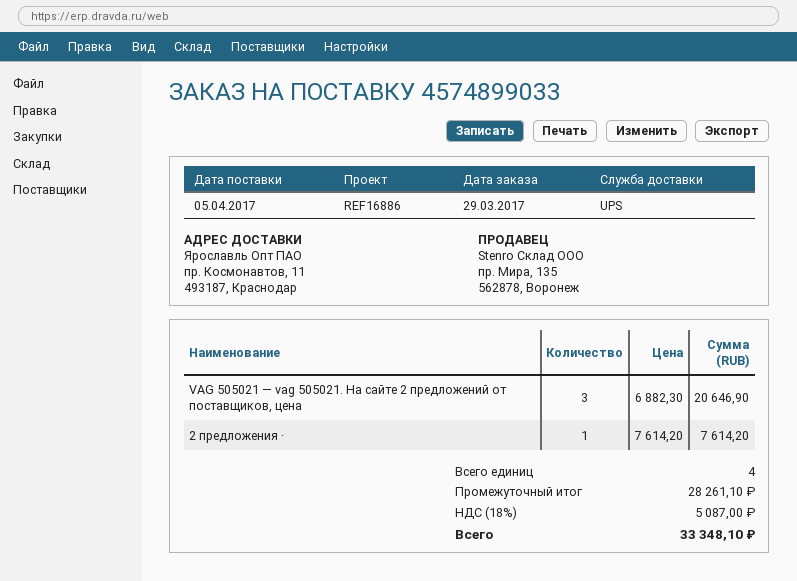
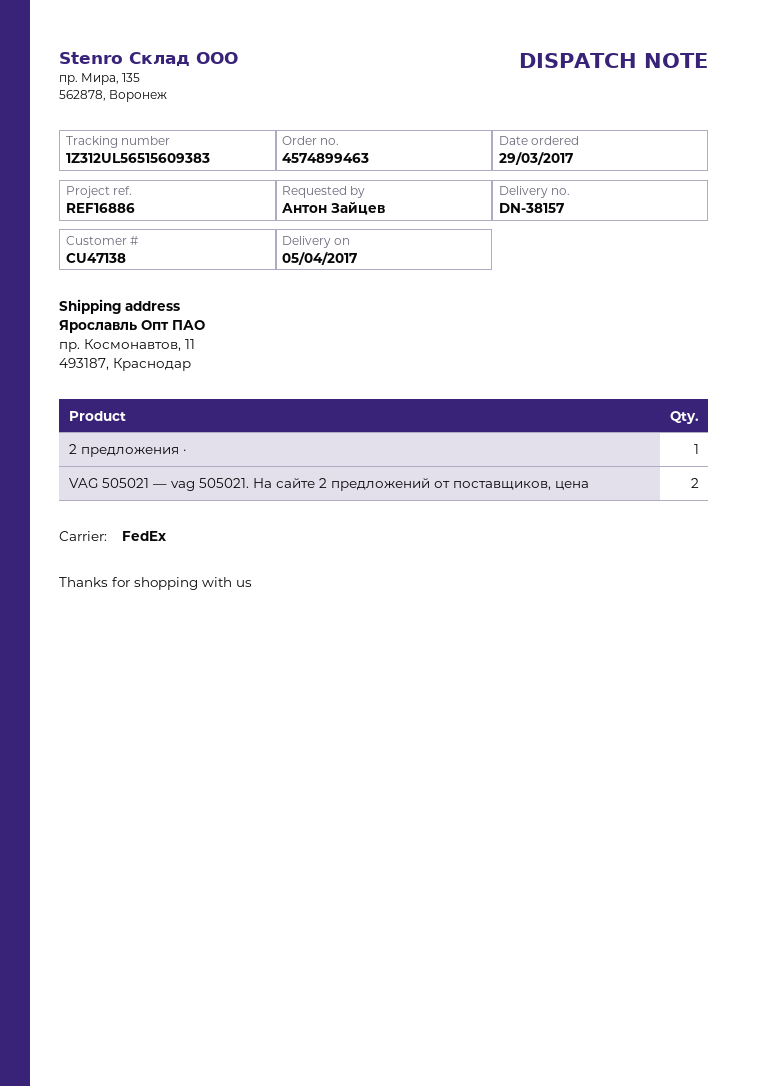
order number: 4574899033 -> 4574899463
shipping method: UPS -> FedEx
VAG 505021 — vag 505021. На сайте 2 предложений от поставщиков, цена: 3 -> 2

